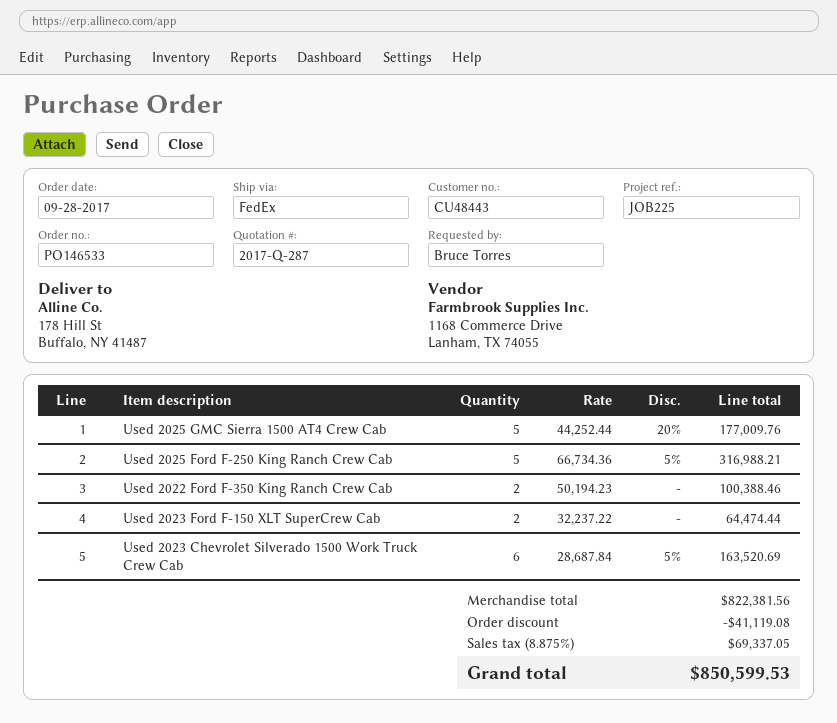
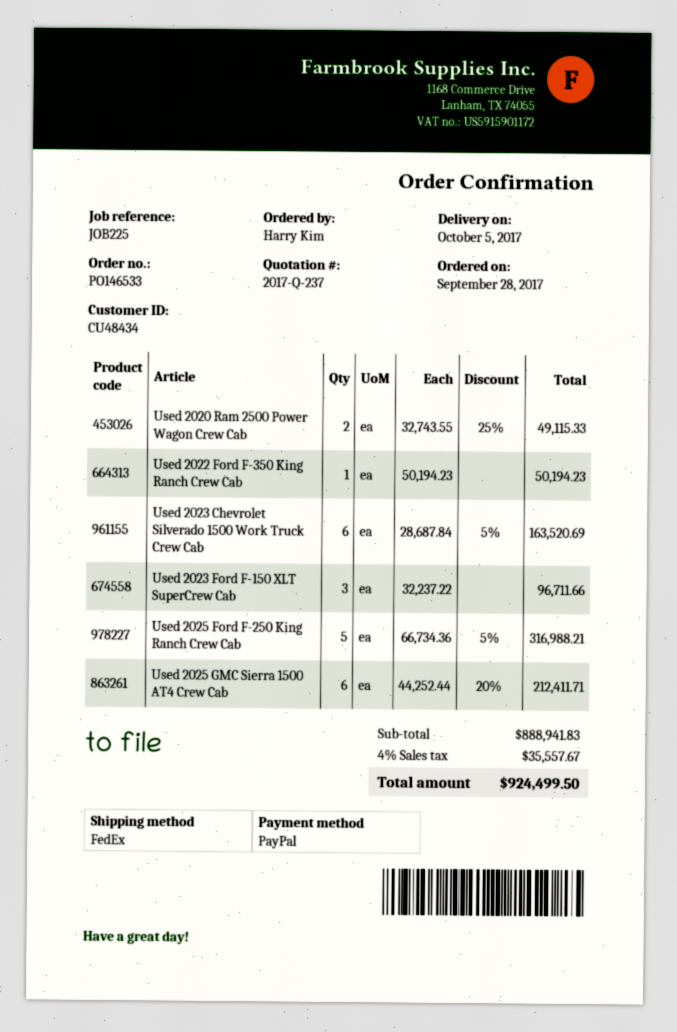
quote number: 2017-Q-287 -> 2017-Q-237
customer number: CU48443 -> CU48434
ordered by: Bruce Torres -> Harry Kim
Used 2025 GMC Sierra 1500 AT4 Crew Cab: 5 x 44252.44 - 20% = 177009.76 -> 6 x 44252.44 - 20% = 212411.71
Used 2022 Ford F-350 King Ranch Crew Cab: 2 x 50194.23 = 100388.46 -> 1 x 50194.23 = 50194.23
Used 2023 Ford F-150 XLT SuperCrew Cab: 2 x 32237.22 = 64474.44 -> 3 x 32237.22 = 96711.66
Used 2020 Ram 2500 Power Wagon Crew Cab: none -> 2 x 32743.55 - 25% = 49115.33
subtotal: 822381.56 -> 888941.83
discount: 41119.08 -> none
tax: 8.875% = 69337.05 -> 4% = 35557.67
total: 850599.53 -> 924499.50

